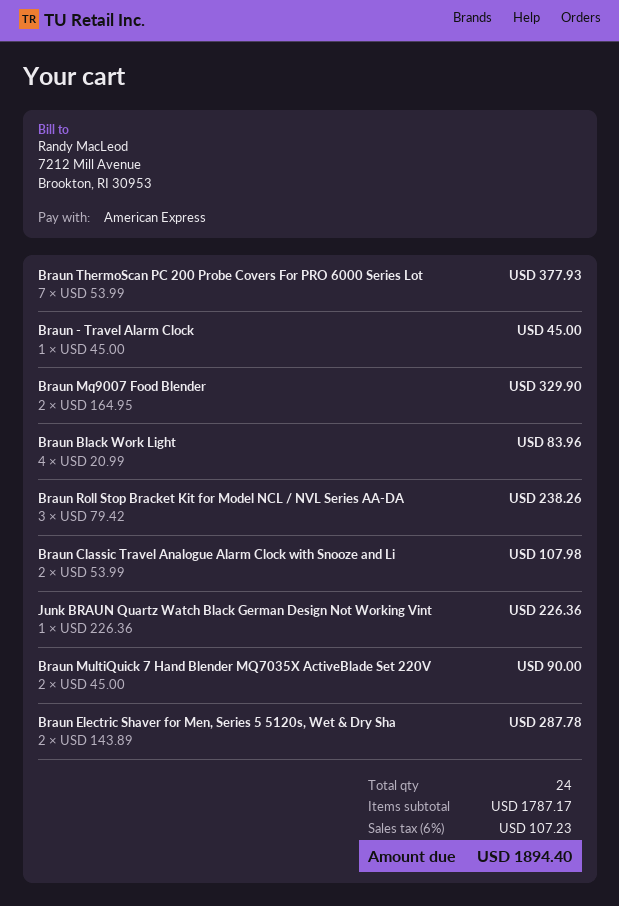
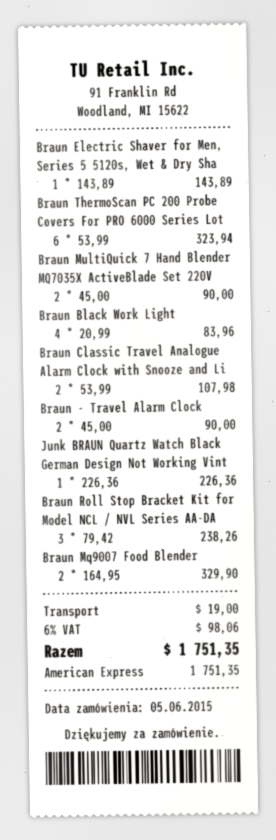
Braun ThermoScan PC 200 Probe Covers For PRO 6000 Series Lot: 7 x 53.99 = 377.93 -> 6 x 53.99 = 323.94
Braun - Travel Alarm Clock: 1 x 45.00 = 45.00 -> 2 x 45.00 = 90.00
Braun Electric Shaver for Men, Series 5 5120s, Wet & Dry Sha: 2 x 143.89 = 287.78 -> 1 x 143.89 = 143.89
shipping: none -> 19.00
tax: 6% = 107.23 -> 6% = 98.06
total: 1894.40 -> 1751.35

